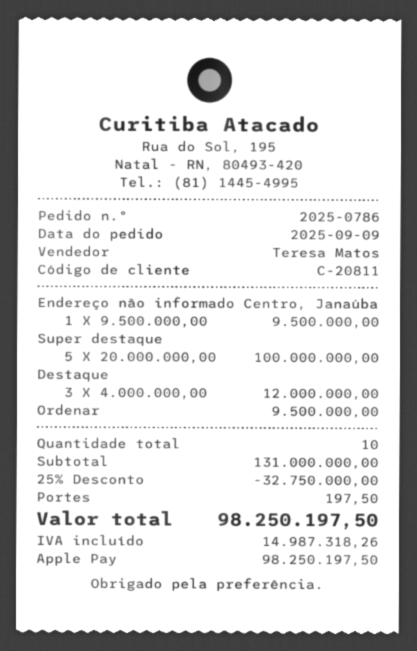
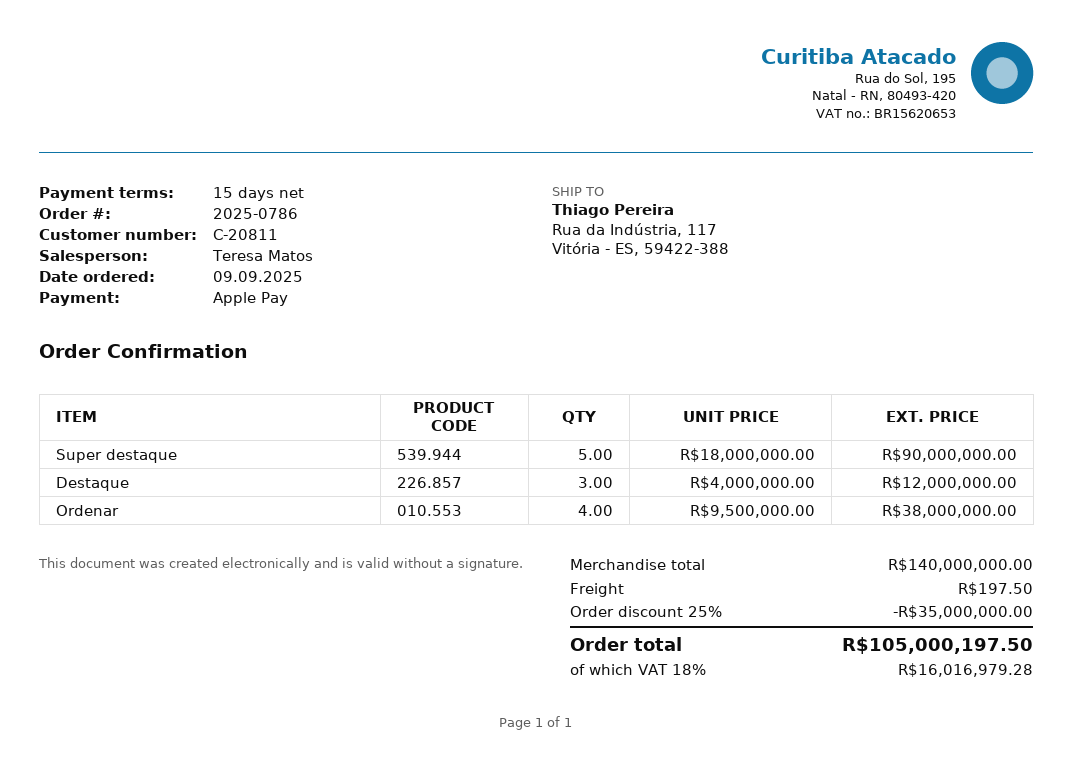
Endereço não informado Centro, Janaúba: 1 x 9500000.00 = 9500000.00 -> none
Super destaque: 5 x 20000000.00 = 100000000.00 -> 5 x 18000000.00 = 90000000.00
Ordenar: 1 x 9500000.00 = 9500000.00 -> 4 x 9500000.00 = 38000000.00
subtotal: 131000000.00 -> 140000000.00
discount: 25% = 32750000.00 -> 25% = 35000000.00
tax: 14987318.26 -> 16016979.28
total: 98250197.50 -> 105000197.50

